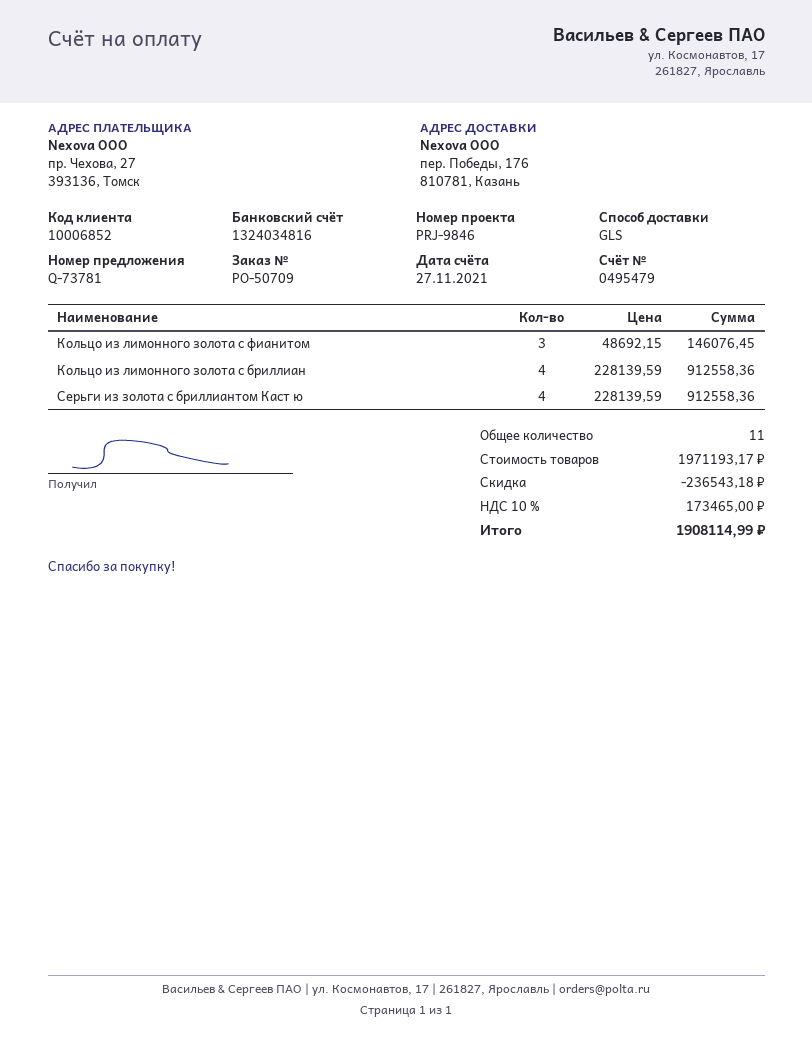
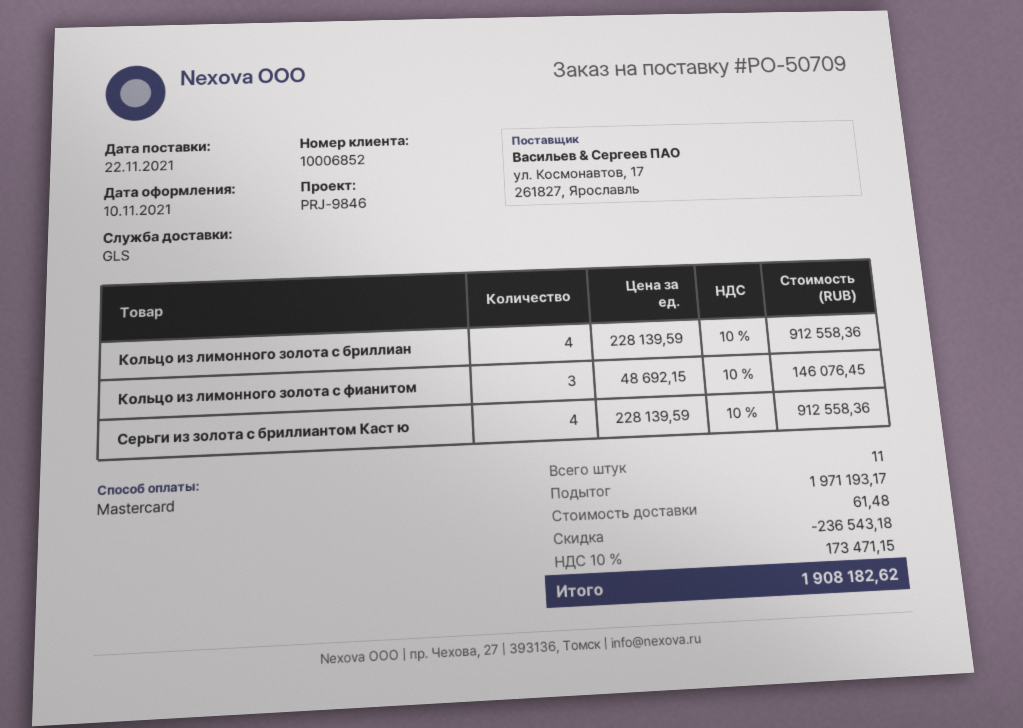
shipping: none -> 61.48
tax: 10% = 173465.00 -> 10% = 173471.15
total: 1908114.99 -> 1908182.62

